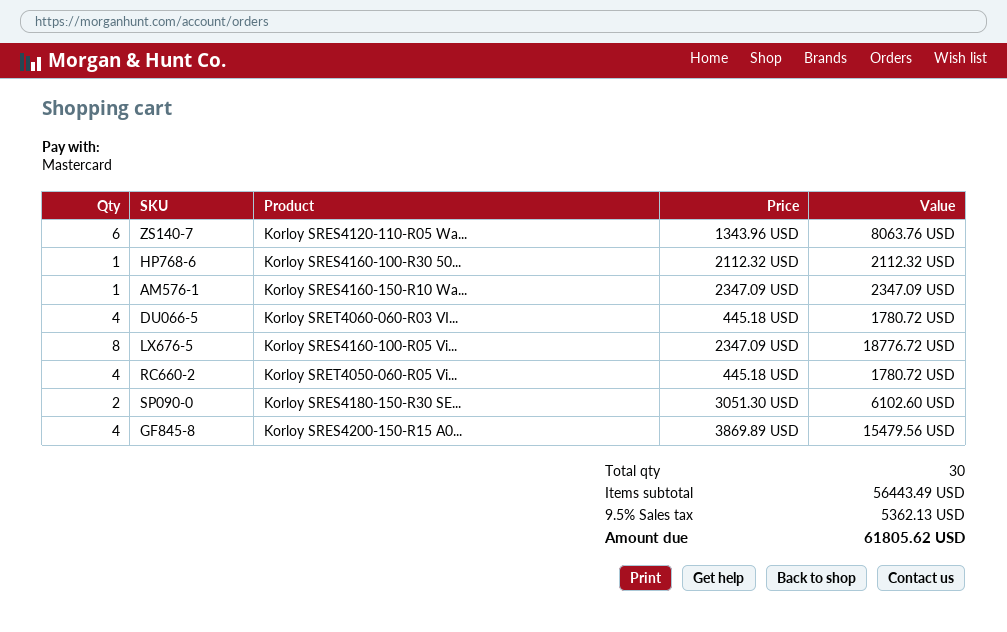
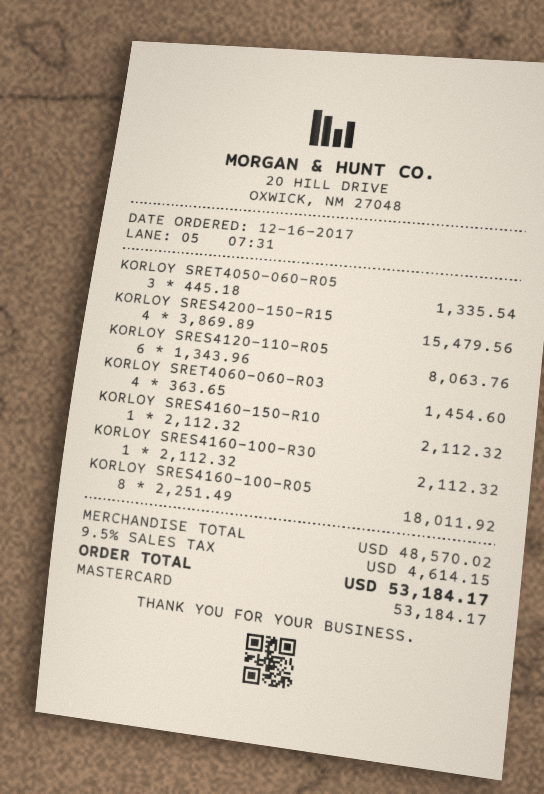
Korloy SRES4160-150-R10 Wa...: 1 x 2347.09 = 2347.09 -> 1 x 2112.32 = 2112.32
Korloy SRET4060-060-R03 VI...: 4 x 445.18 = 1780.72 -> 4 x 363.65 = 1454.60
Korloy SRES4160-100-R05 Vi...: 8 x 2347.09 = 18776.72 -> 8 x 2251.49 = 18011.92
Korloy SRET4050-060-R05 Vi...: 4 x 445.18 = 1780.72 -> 3 x 445.18 = 1335.54
Korloy SRES4180-150-R30 SE...: 2 x 3051.30 = 6102.60 -> none
subtotal: 56443.49 -> 48570.02
tax: 9.5% = 5362.13 -> 9.5% = 4614.15
total: 61805.62 -> 53184.17

